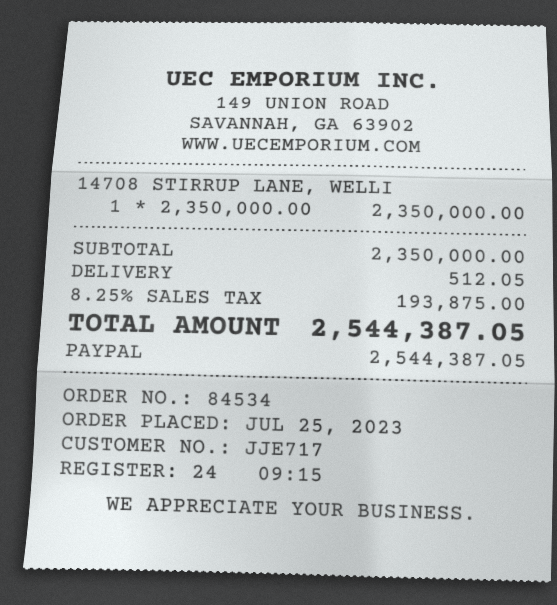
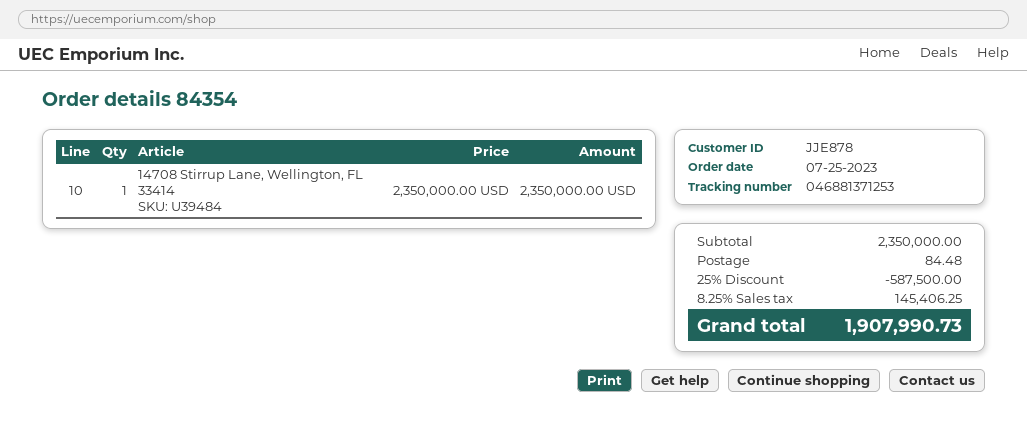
order number: 84534 -> 84354
customer number: JJE717 -> JJE878
discount: none -> 25% = 587500.00
shipping: 512.05 -> 84.48
tax: 8.25% = 193875.00 -> 8.25% = 145406.25
total: 2544387.05 -> 1907990.73

